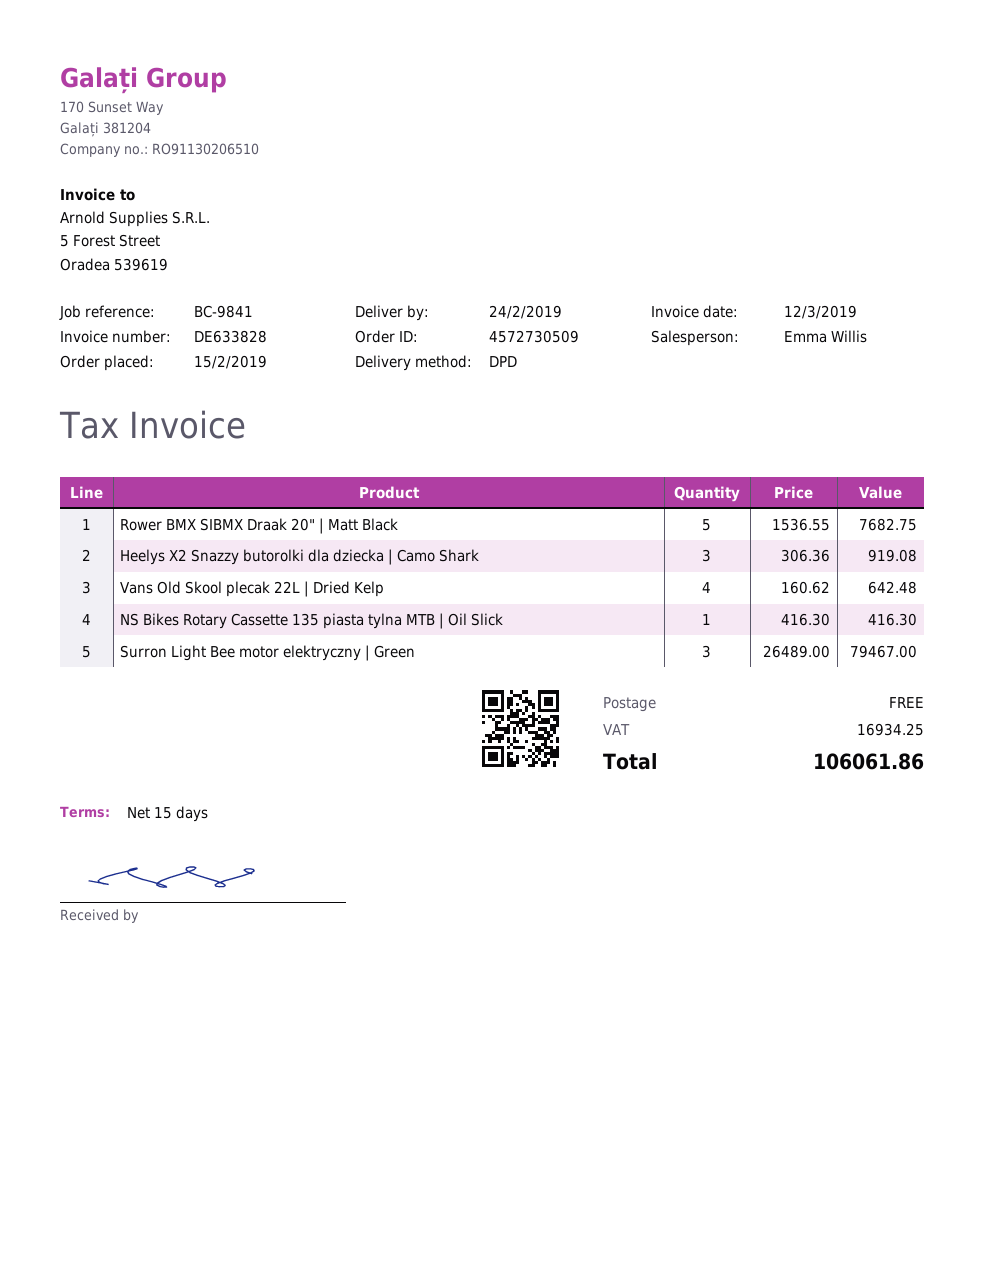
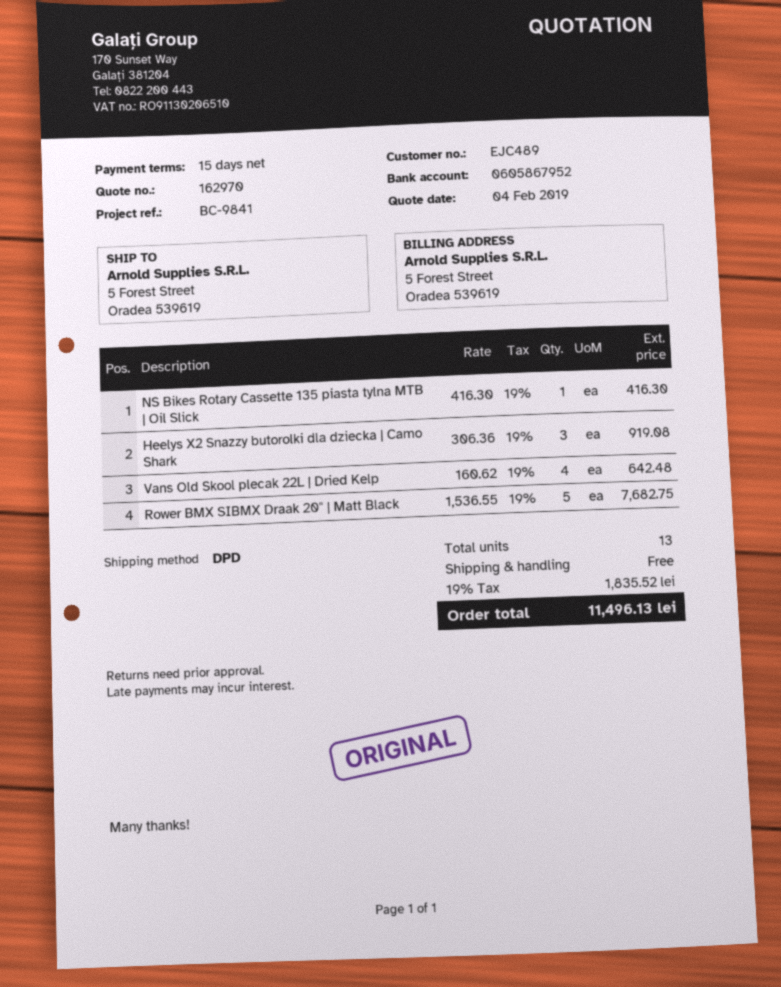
Surron Light Bee motor elektryczny | Green: 3 x 26489.00 = 79467.00 -> none
tax: 16934.25 -> 1835.52
total: 106061.86 -> 11496.13

